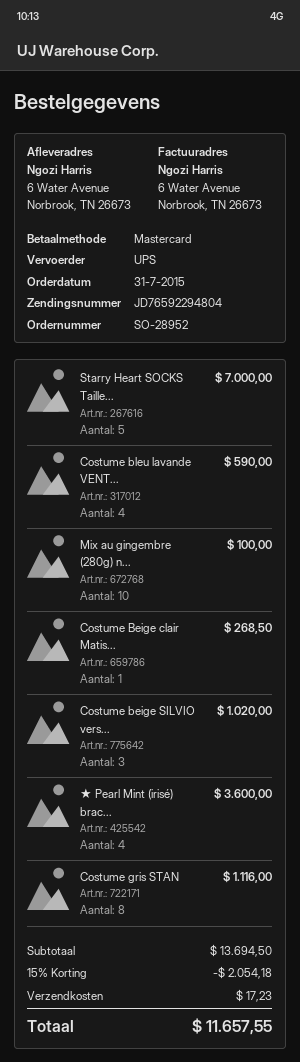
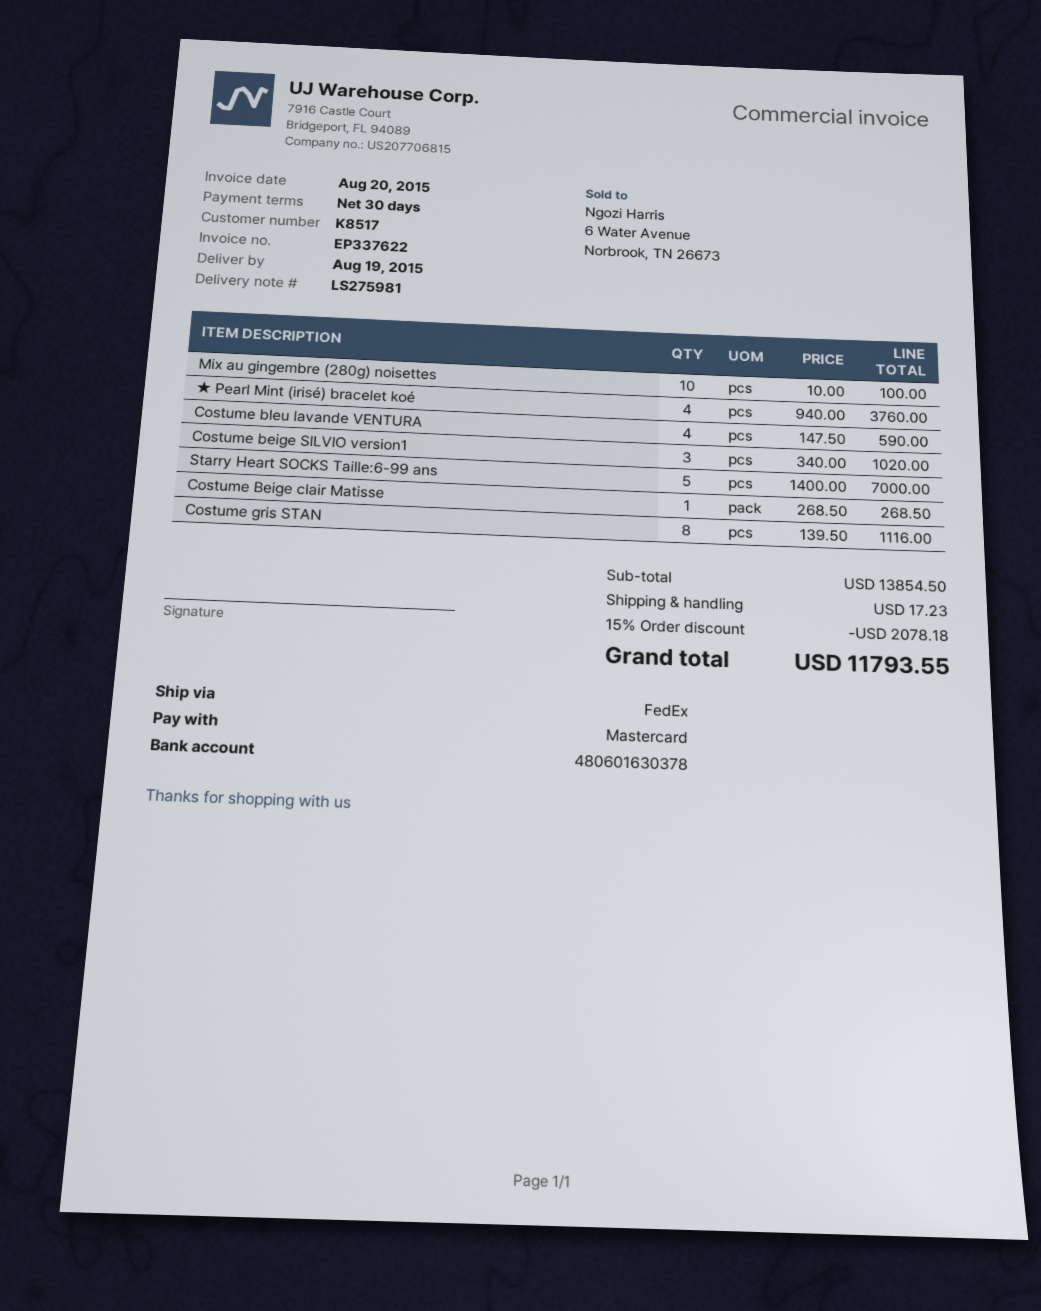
shipping method: UPS -> FedEx
★ Pearl Mint (irisé) brac...: 4 for 3600.00 -> 4 for 3760.00
subtotal: 13694.50 -> 13854.50
discount: 15% = 2054.18 -> 15% = 2078.18
total: 11657.55 -> 11793.55

